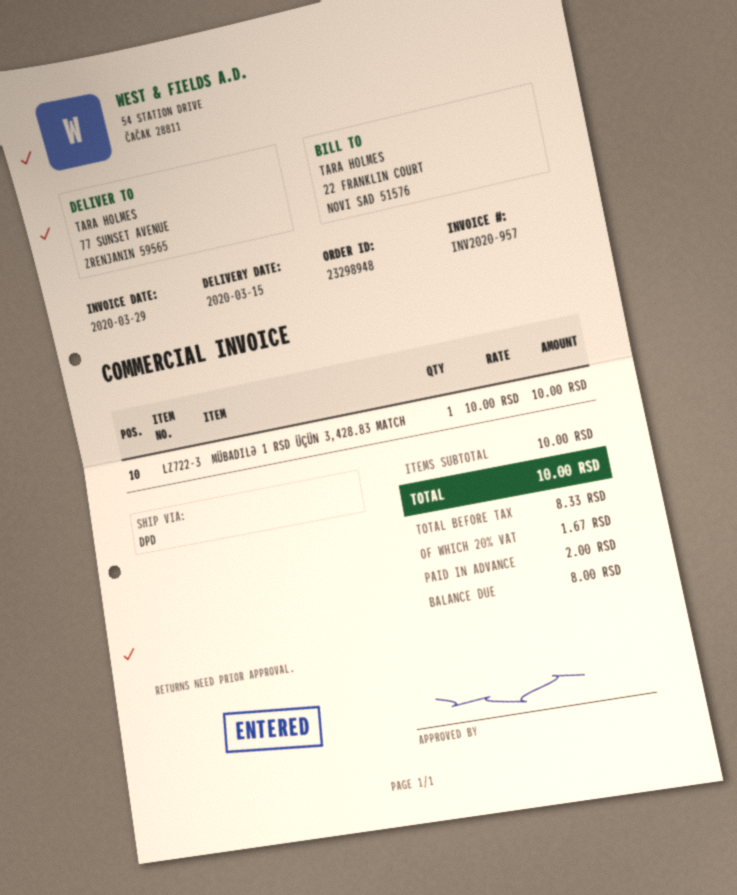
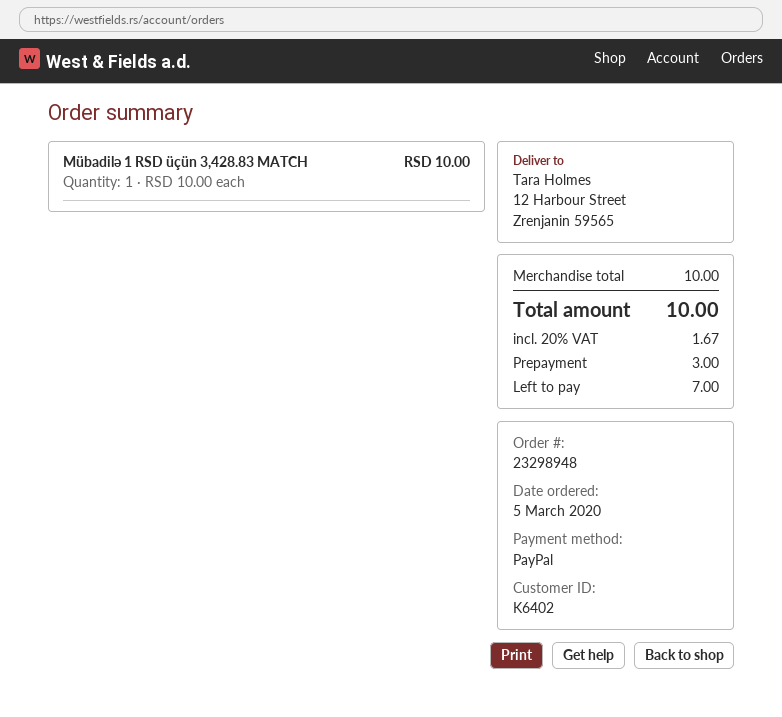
ship to: 77 SUNSET AVENUE, ZRENJANIN 59565 -> 12 Harbour Street, Zrenjanin 59565
deposit: 2.00 -> 3.00
balance: 8.00 -> 7.00

